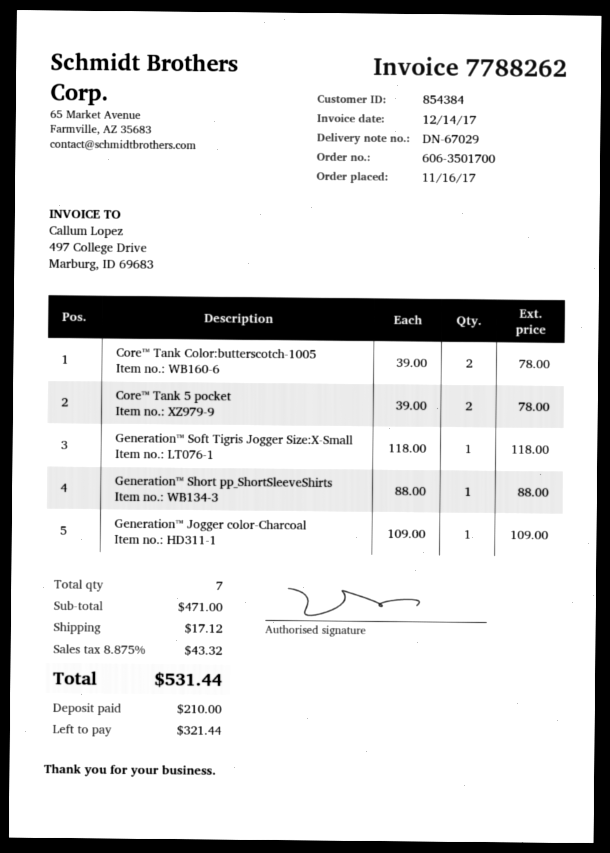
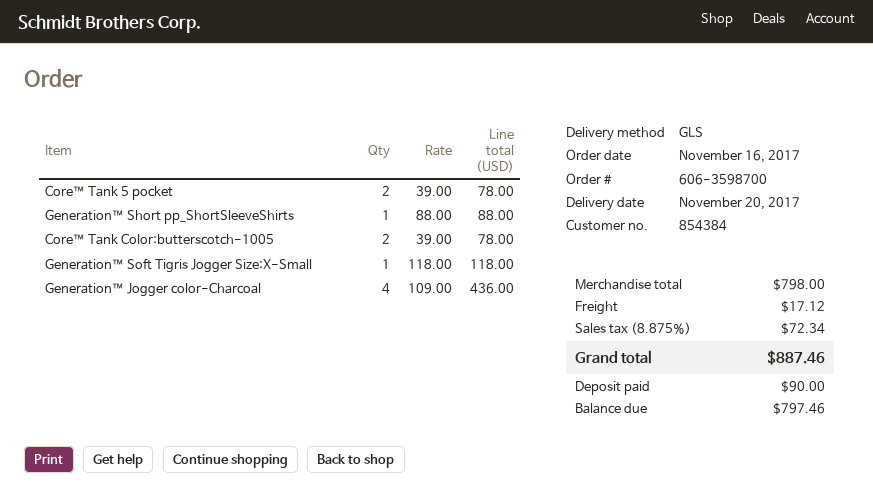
order number: 606-3501700 -> 606-3598700
Generation™ Jogger color-Charcoal: 1 x 109.00 = 109.00 -> 4 x 109.00 = 436.00
subtotal: 471.00 -> 798.00
tax: 8.875% = 43.32 -> 8.875% = 72.34
total: 531.44 -> 887.46
deposit: 210.00 -> 90.00
balance: 321.44 -> 797.46

